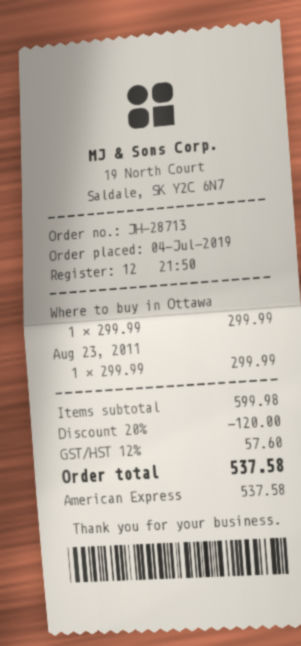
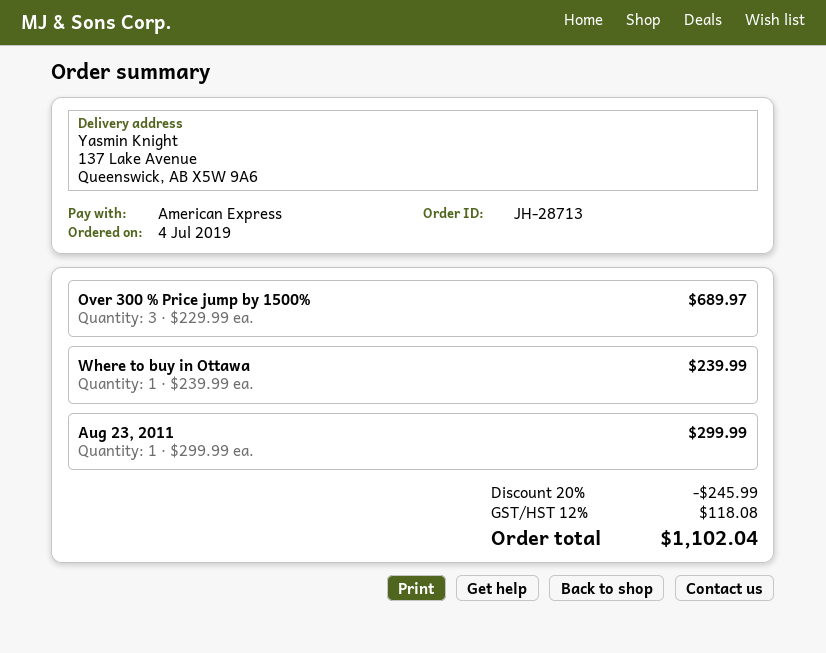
Where to buy in Ottawa: 1 x 299.99 = 299.99 -> 1 x 239.99 = 239.99
Over 300 % Price jump by 1500%: none -> 3 x 229.99 = 689.97
discount: 20% = 120.00 -> 20% = 245.99
tax: 12% = 57.60 -> 12% = 118.08
total: 537.58 -> 1102.04

